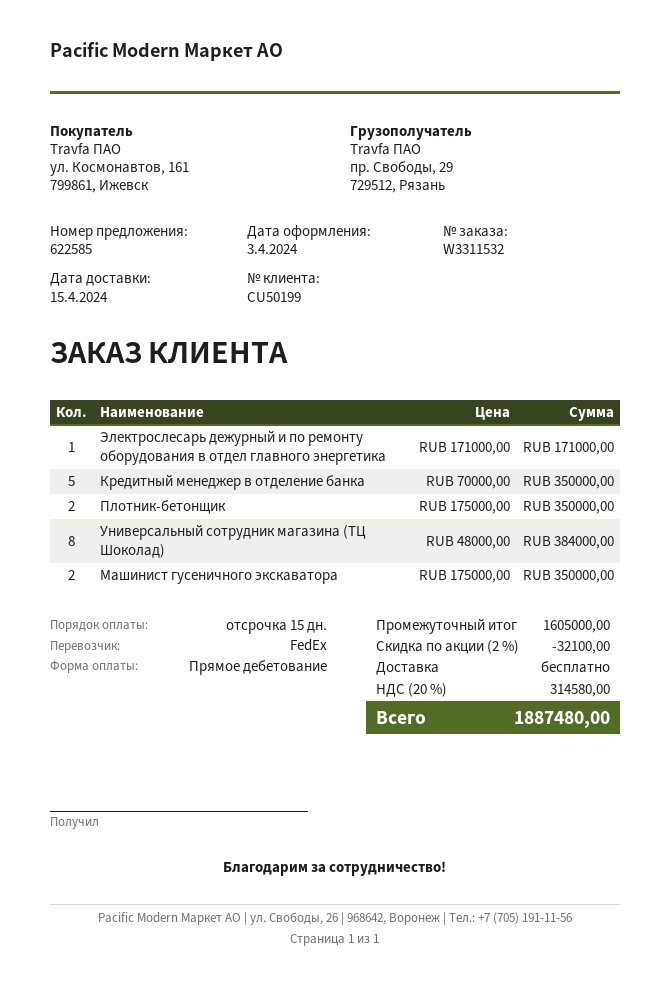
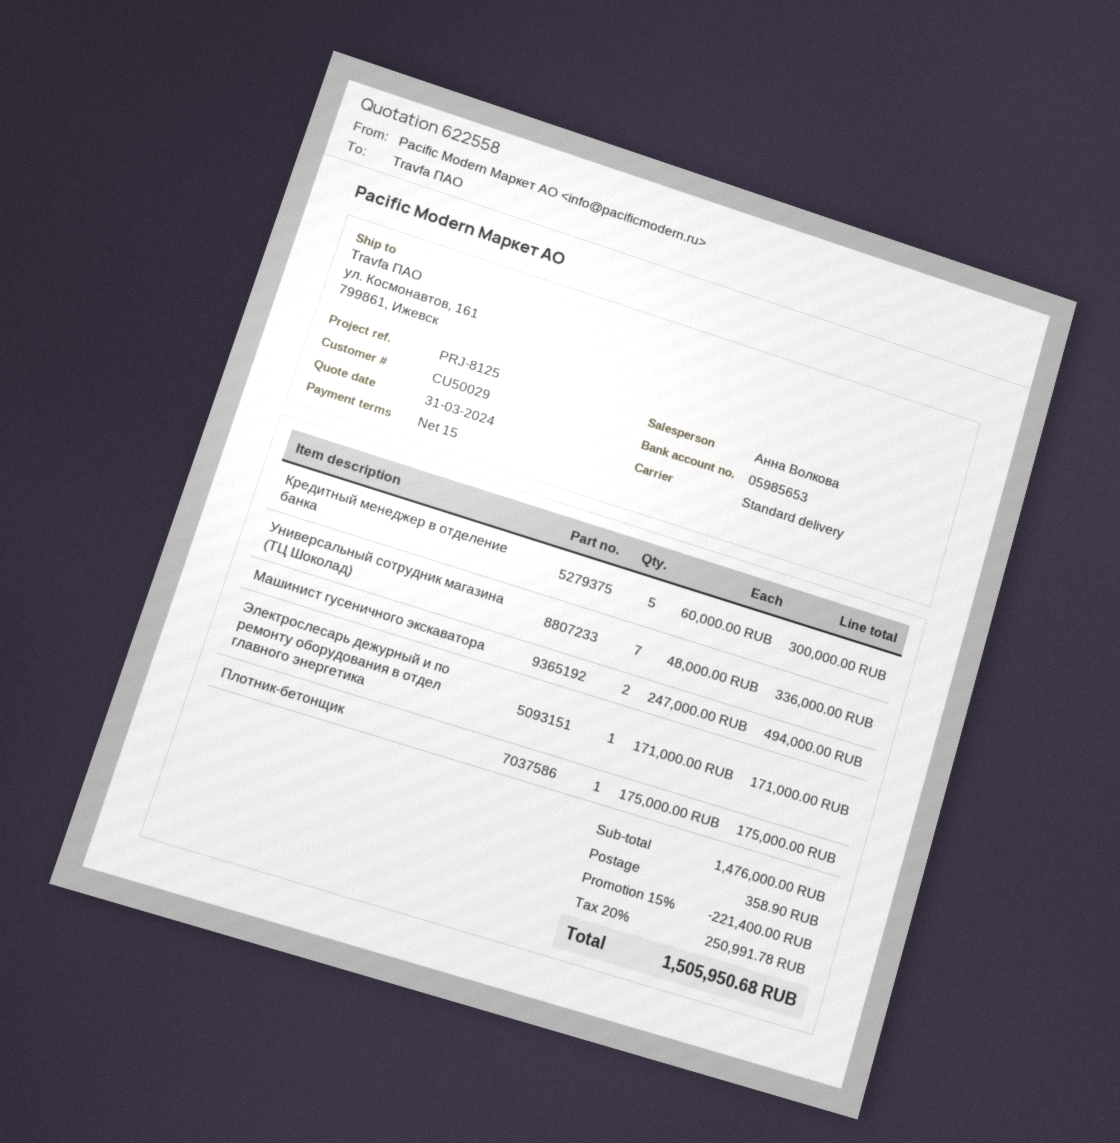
quote number: 622585 -> 622558
customer number: CU50199 -> CU50029
shipping method: FedEx -> standard
ship to: пр. Свободы, 29, 729512, Рязань -> ул. Космонавтов, 161, 799861, Ижевск
Кредитный менеджер в отделение банка: 5 x 70000.00 = 350000.00 -> 5 x 60000.00 = 300000.00
Плотник-бетонщик: 2 x 175000.00 = 350000.00 -> 1 x 175000.00 = 175000.00
Универсальный сотрудник магазина (ТЦ Шоколад): 8 x 48000.00 = 384000.00 -> 7 x 48000.00 = 336000.00
Машинист гусеничного экскаватора: 2 x 175000.00 = 350000.00 -> 2 x 247000.00 = 494000.00
subtotal: 1605000.00 -> 1476000.00
discount: 2% = 32100.00 -> 15% = 221400.00
shipping: 0.00 -> 358.90
tax: 20% = 314580.00 -> 20% = 250991.78
total: 1887480.00 -> 1505950.68

